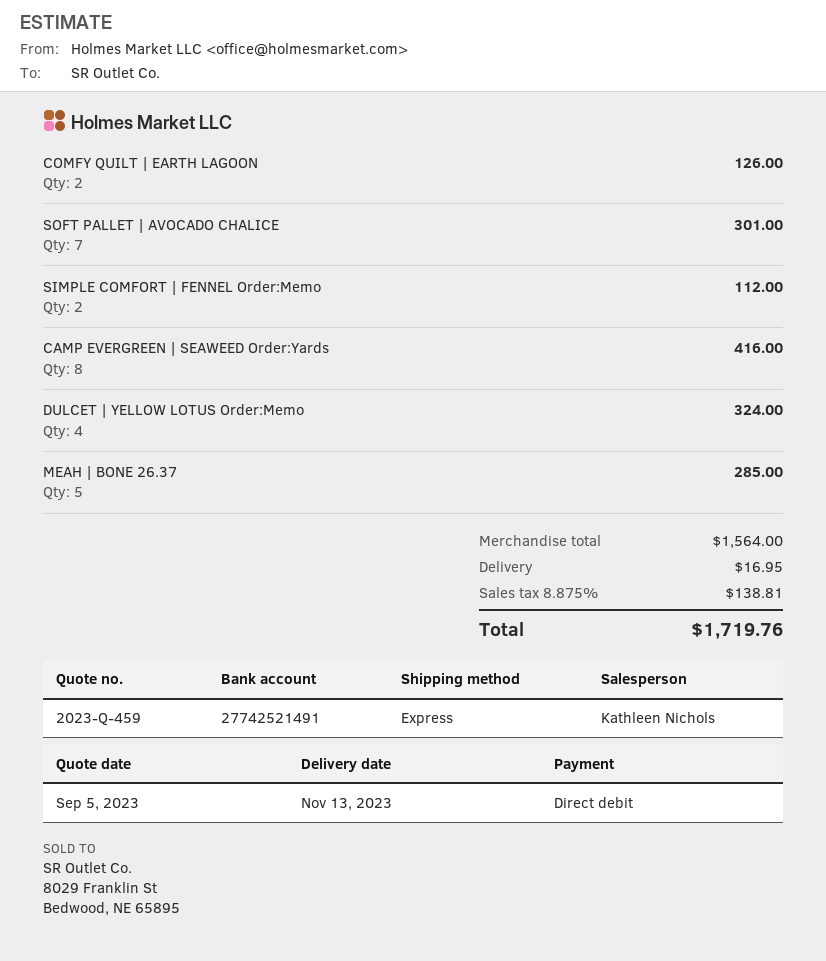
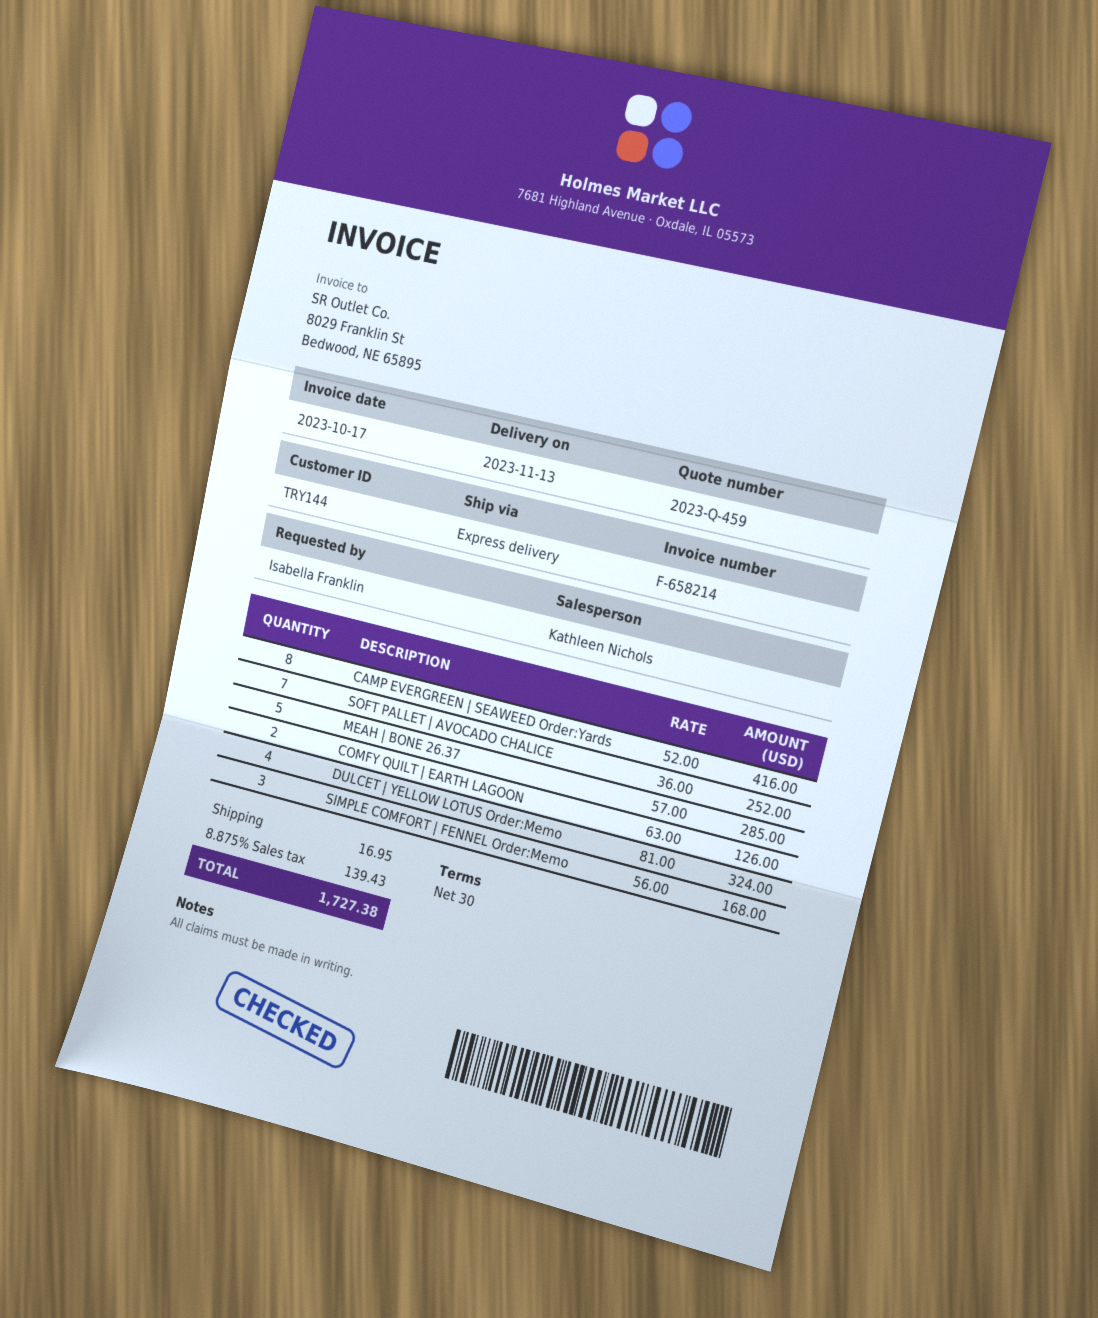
SOFT PALLET | AVOCADO CHALICE: 7 for 301.00 -> 7 for 252.00
SIMPLE COMFORT | FENNEL Order:Memo: 2 for 112.00 -> 3 for 168.00
tax: 8.875% = 138.81 -> 8.875% = 139.43
total: 1719.76 -> 1727.38

